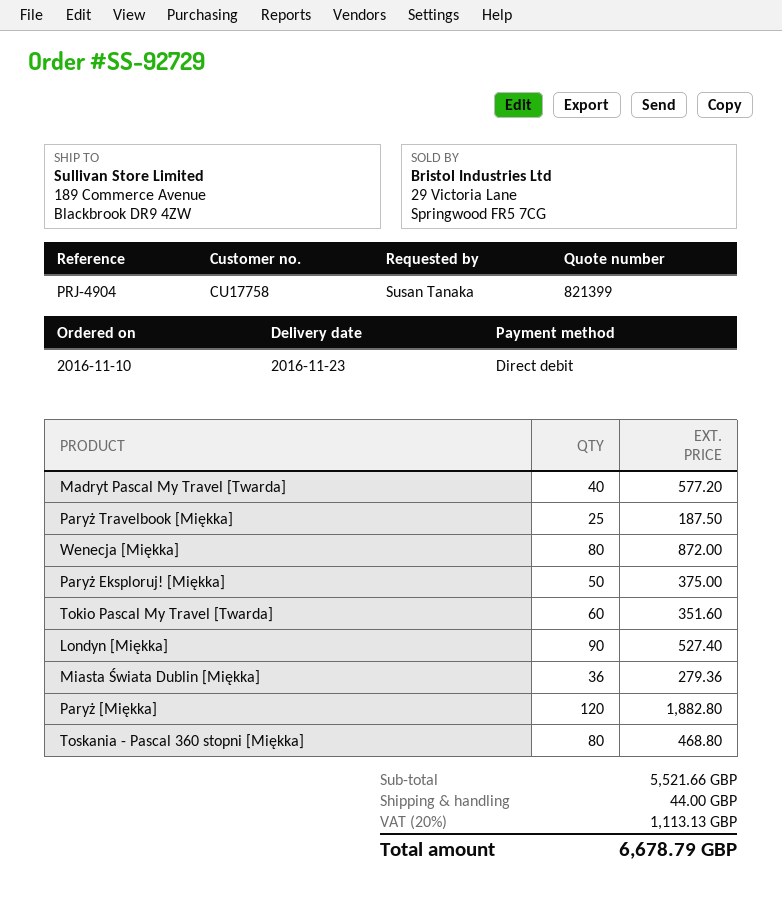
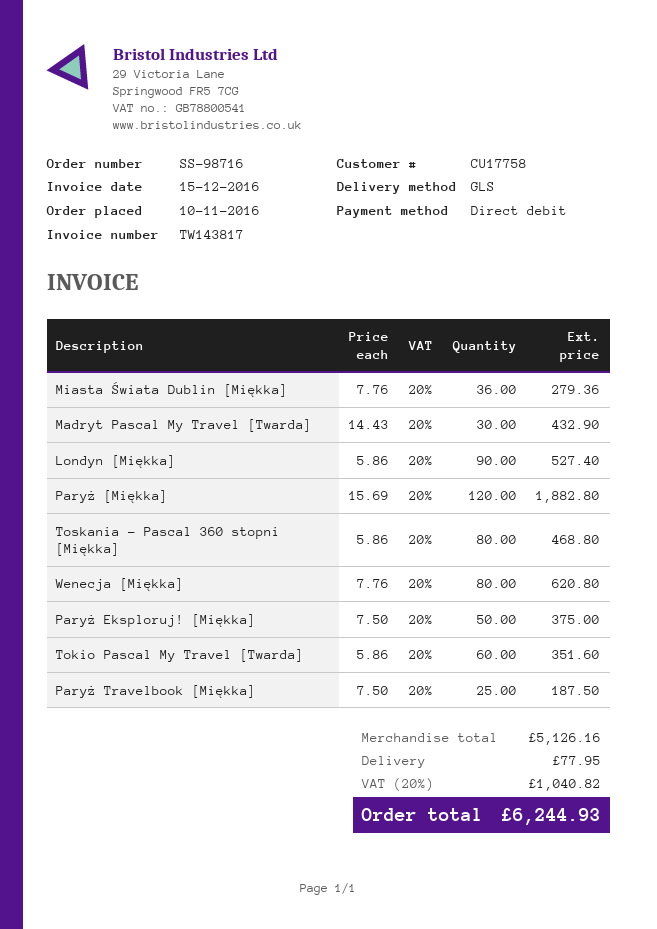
order number: SS-92729 -> SS-98716
Madryt Pascal My Travel [Twarda]: 40 for 577.20 -> 30 for 432.90
Wenecja [Miękka]: 80 for 872.00 -> 80 for 620.80
subtotal: 5521.66 -> 5126.16
shipping: 44.00 -> 77.95
tax: 20% = 1113.13 -> 20% = 1040.82
total: 6678.79 -> 6244.93

